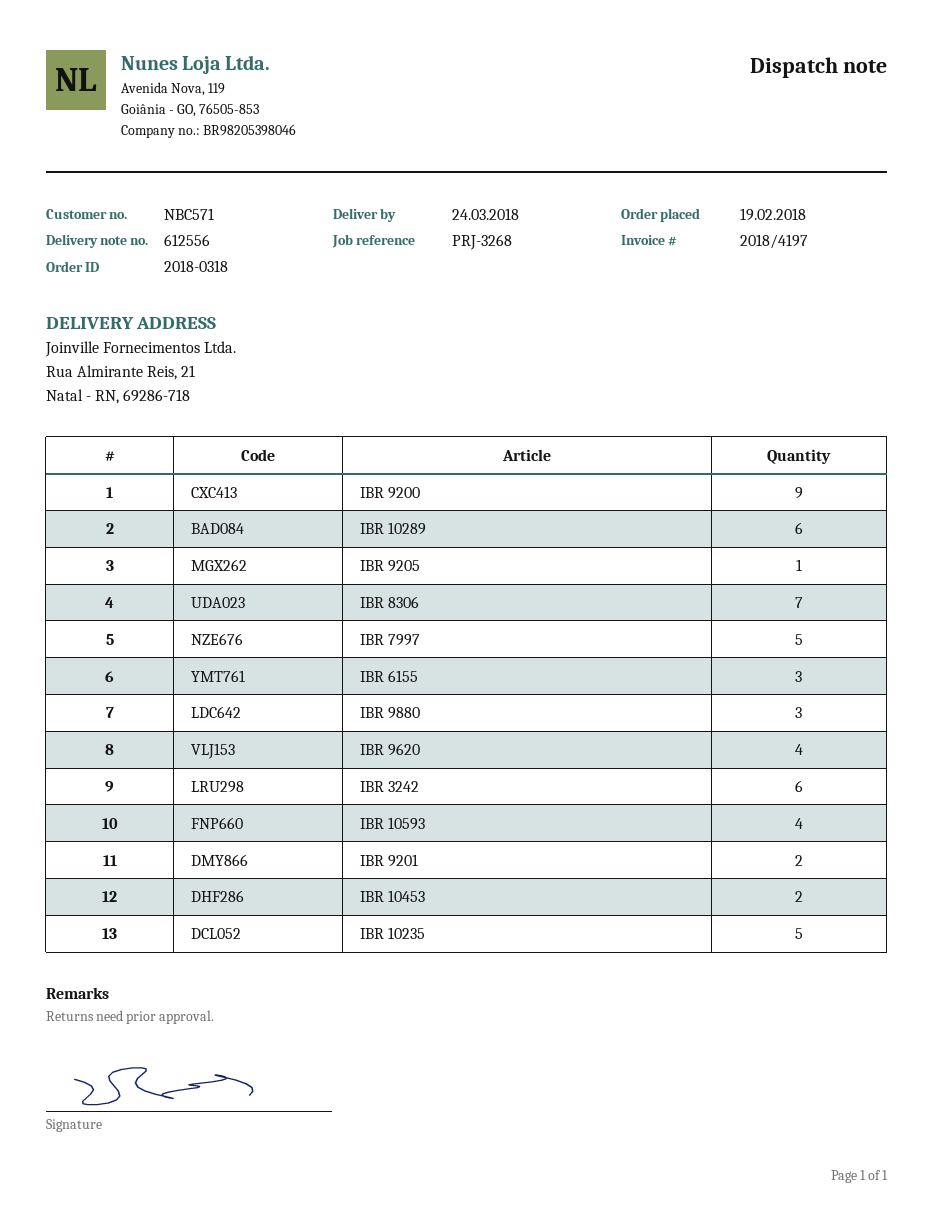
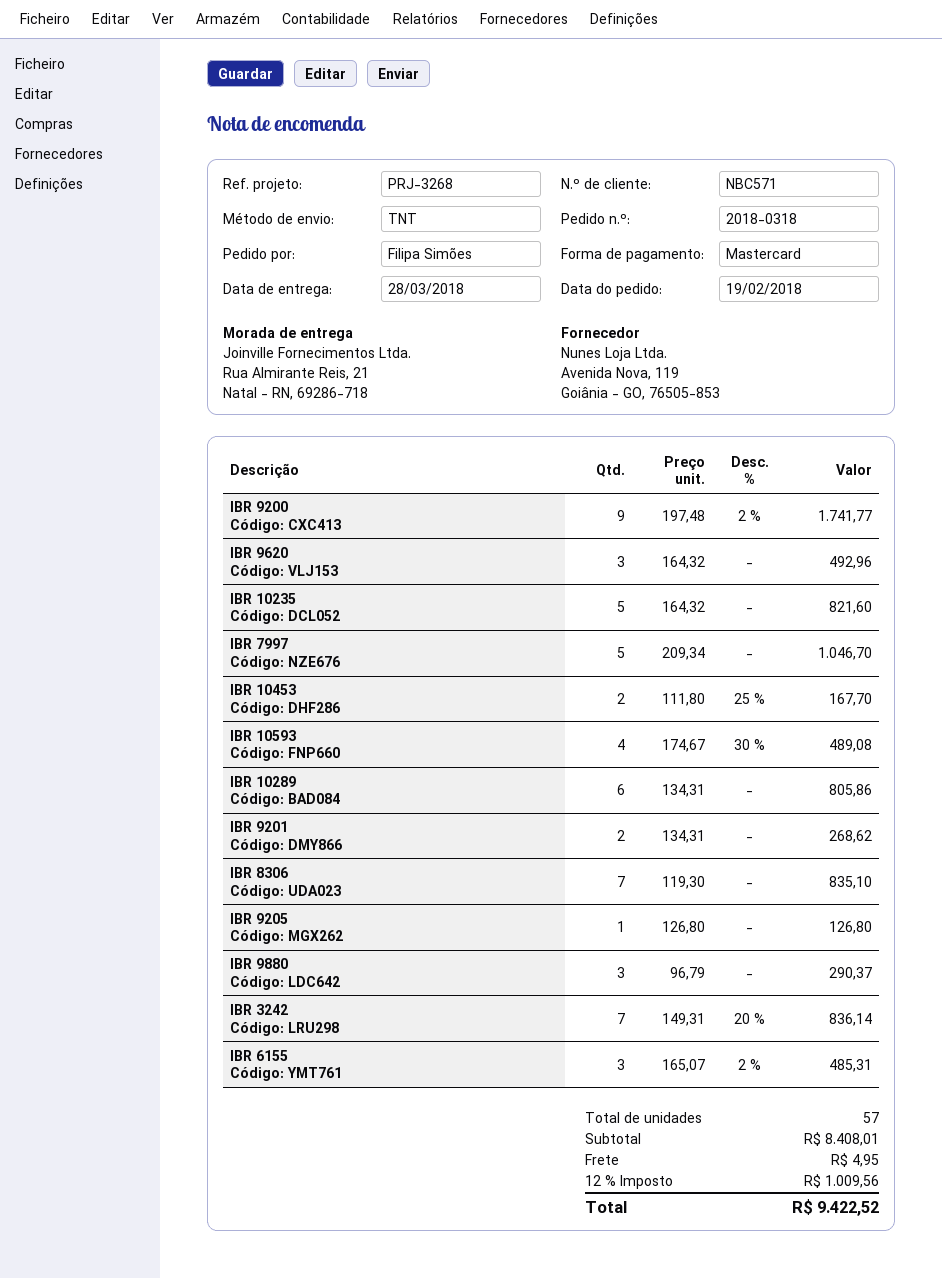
delivery date: 2018-03-24 -> 2018-03-28
IBR 9620: 4 -> 3
IBR 3242: 6 -> 7

